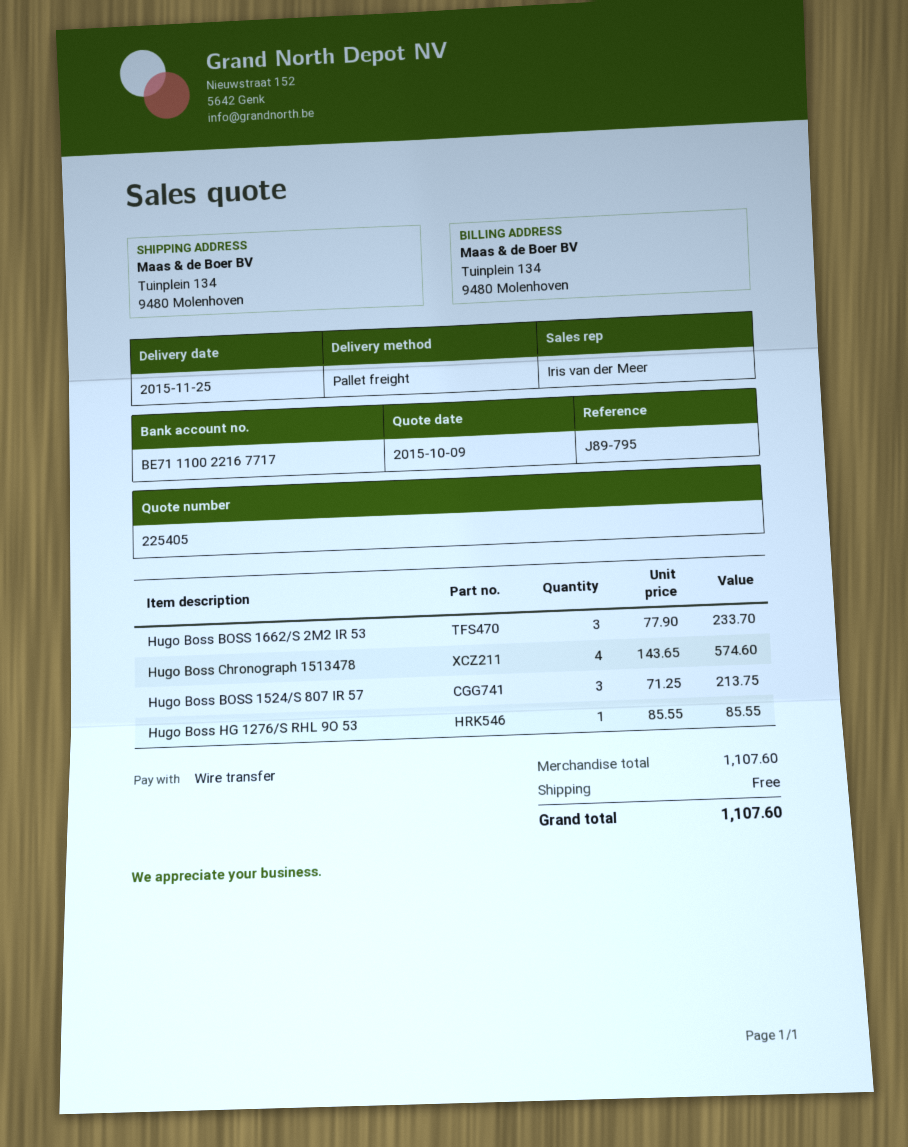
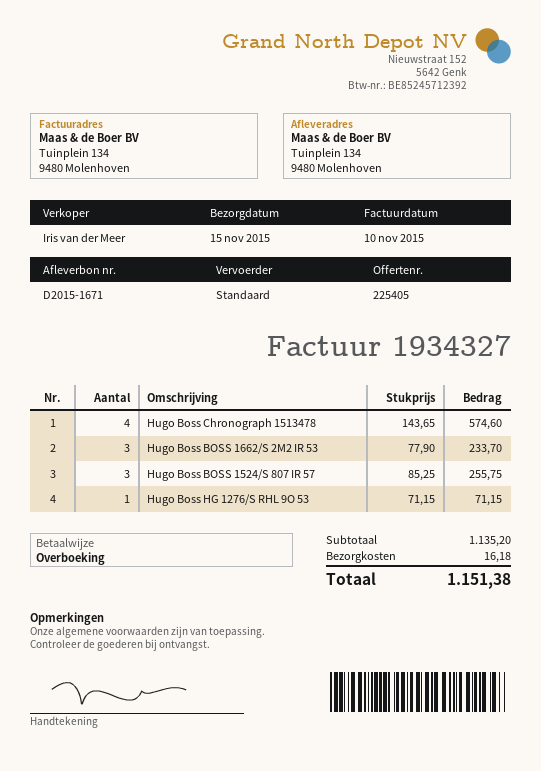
delivery date: 2015-11-25 -> 2015-11-15
shipping method: pallet freight -> standard
Hugo Boss BOSS 1524/S 807 IR 57: 3 x 71.25 = 213.75 -> 3 x 85.25 = 255.75
Hugo Boss HG 1276/S RHL 9O 53: 1 x 85.55 = 85.55 -> 1 x 71.15 = 71.15
subtotal: 1107.60 -> 1135.20
shipping: 0.00 -> 16.18
total: 1107.60 -> 1151.38

